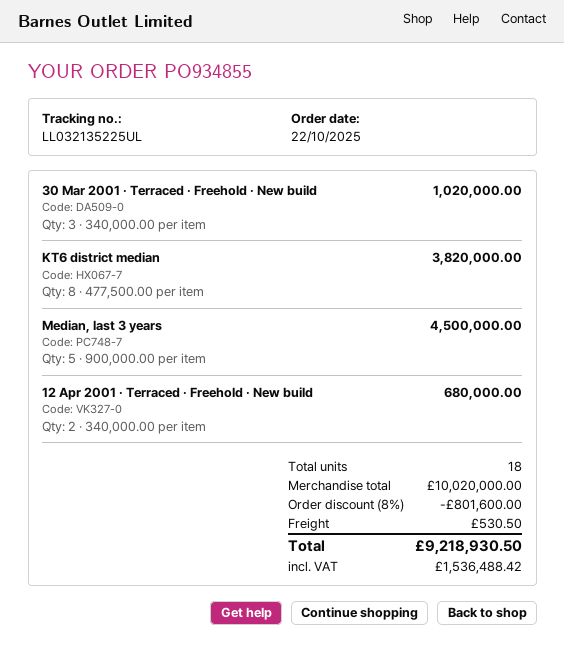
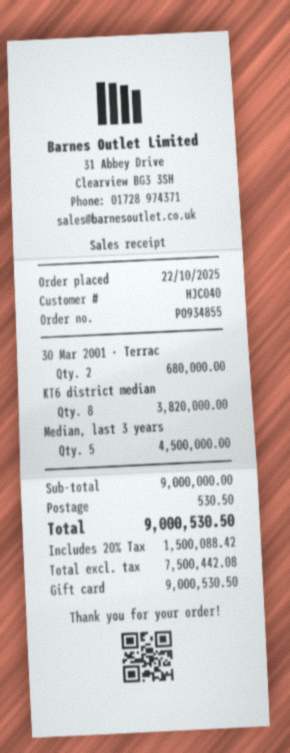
30 Mar 2001 · Terraced · Freehold · New build: 3 for 1020000.00 -> 2 for 680000.00
12 Apr 2001 · Terraced · Freehold · New build: 2 for 680000.00 -> none
subtotal: 10020000.00 -> 9000000.00
discount: 8% = 801600.00 -> none
tax: 1536488.42 -> 1500088.42
total: 9218930.50 -> 9000530.50

